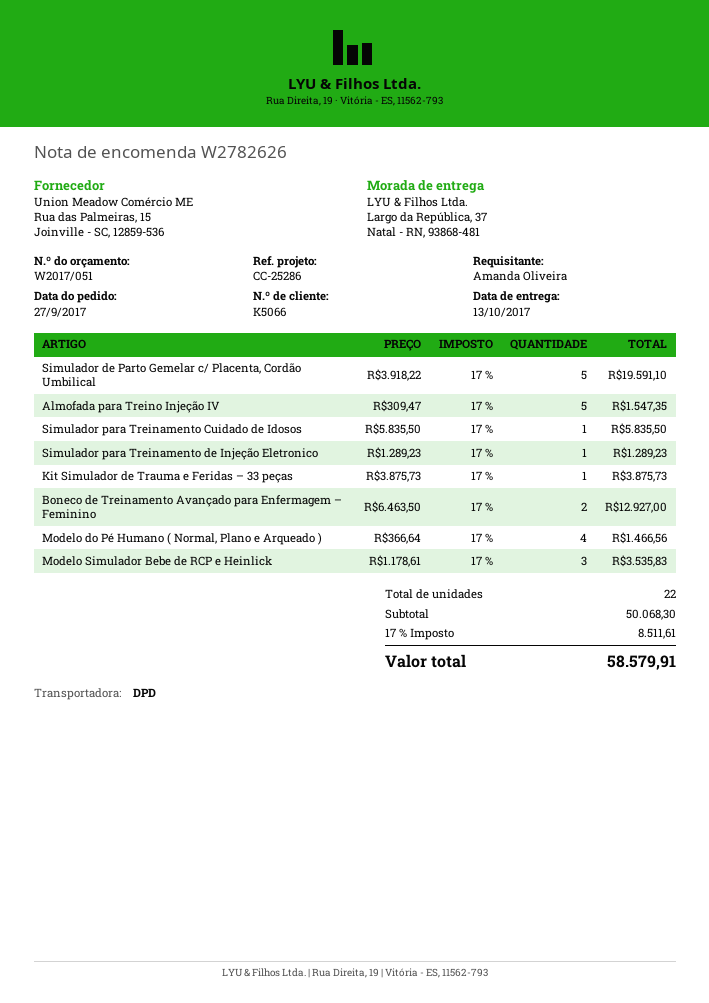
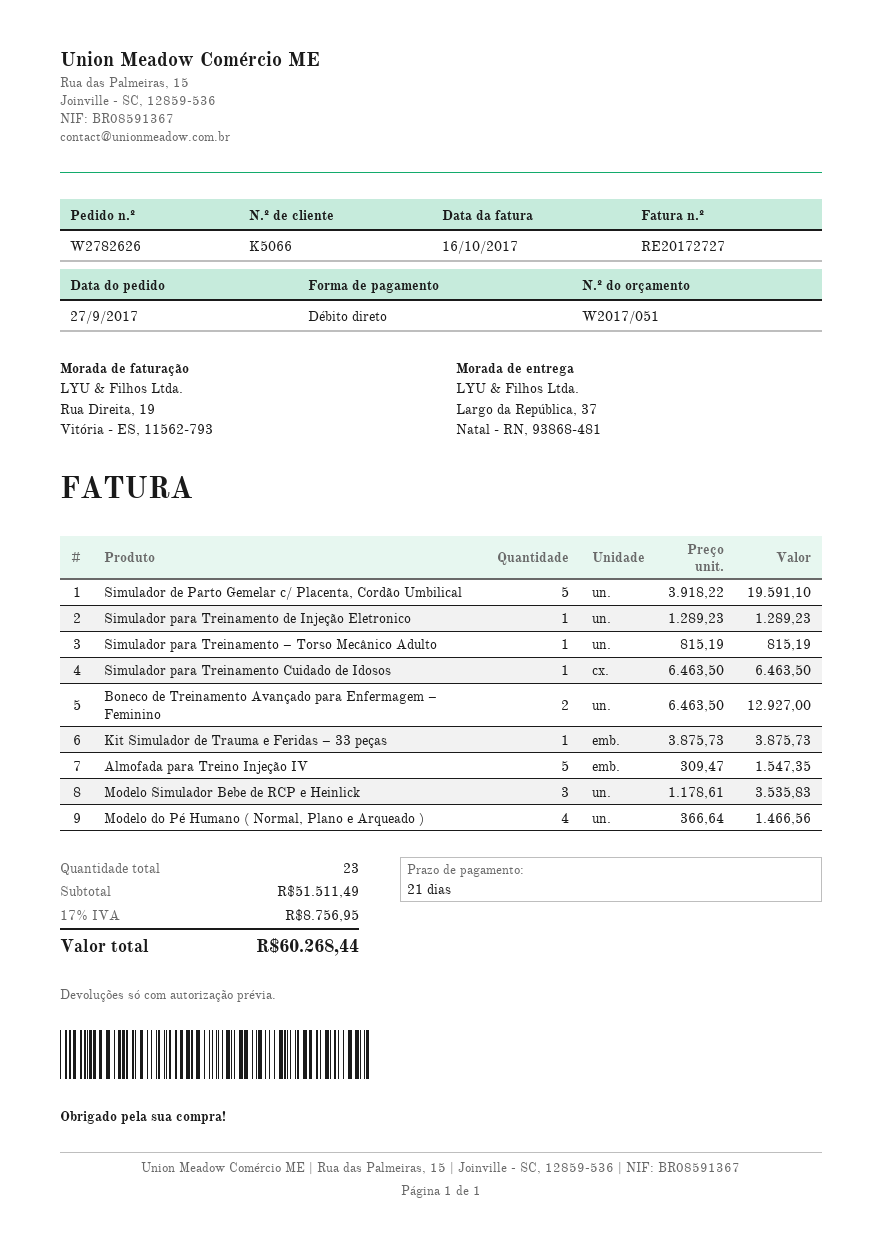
Simulador para Treinamento Cuidado de Idosos: 1 x 5835.50 = 5835.50 -> 1 x 6463.50 = 6463.50
Simulador para Treinamento – Torso Mecânico Adulto: none -> 1 x 815.19 = 815.19
total quantity: 22 -> 23
subtotal: 50068.30 -> 51511.49
tax: 17% = 8511.61 -> 17% = 8756.95
total: 58579.91 -> 60268.44

